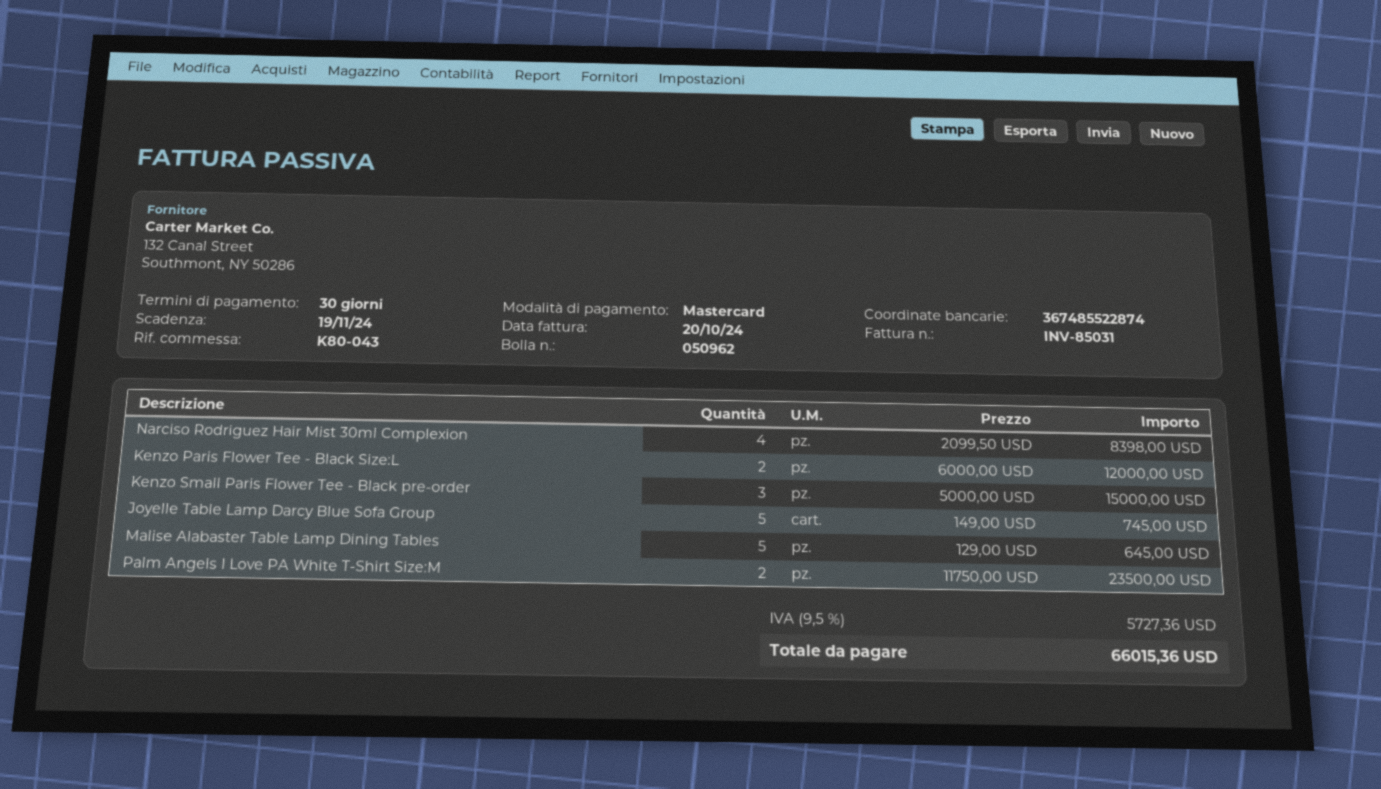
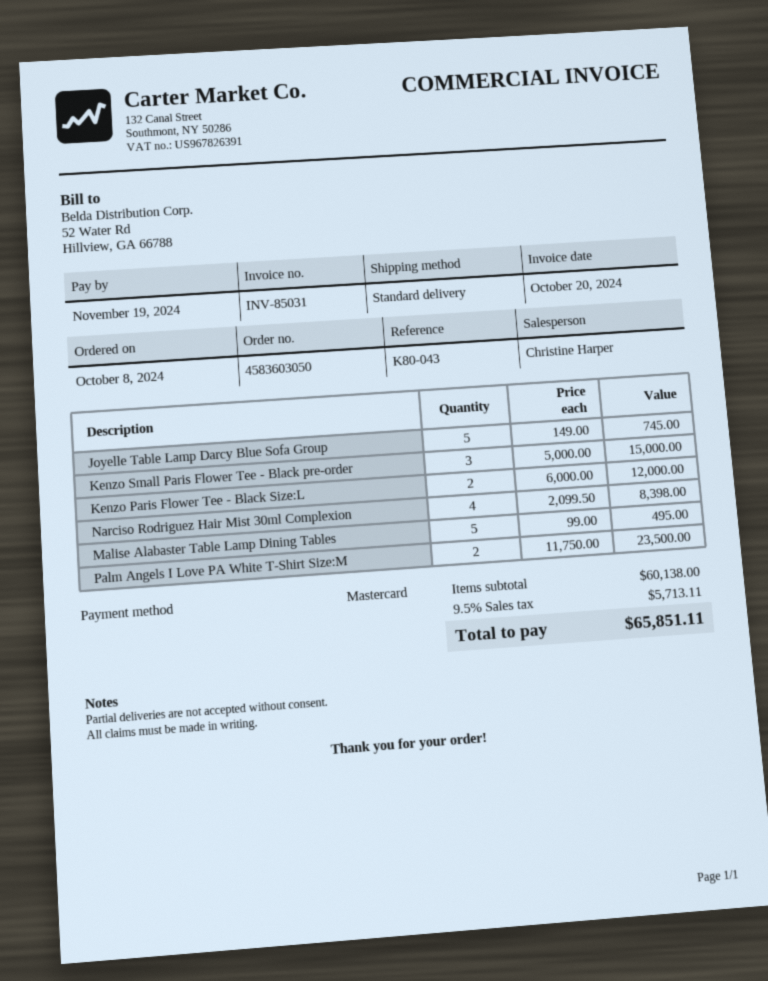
Malise Alabaster Table Lamp Dining Tables: 5 x 129.00 = 645.00 -> 5 x 99.00 = 495.00
tax: 9.5% = 5727.36 -> 9.5% = 5713.11
total: 66015.36 -> 65851.11

